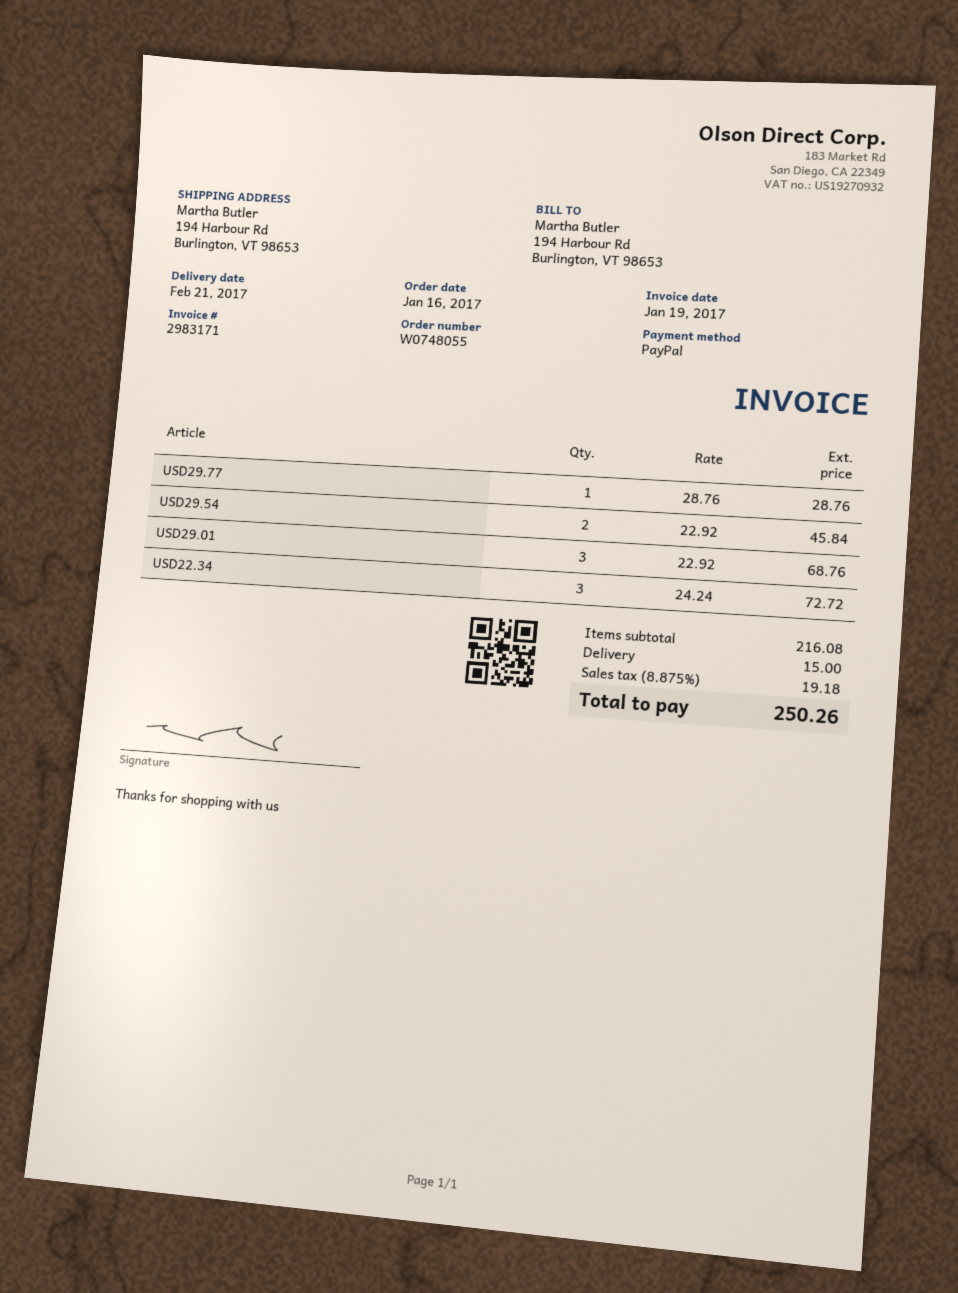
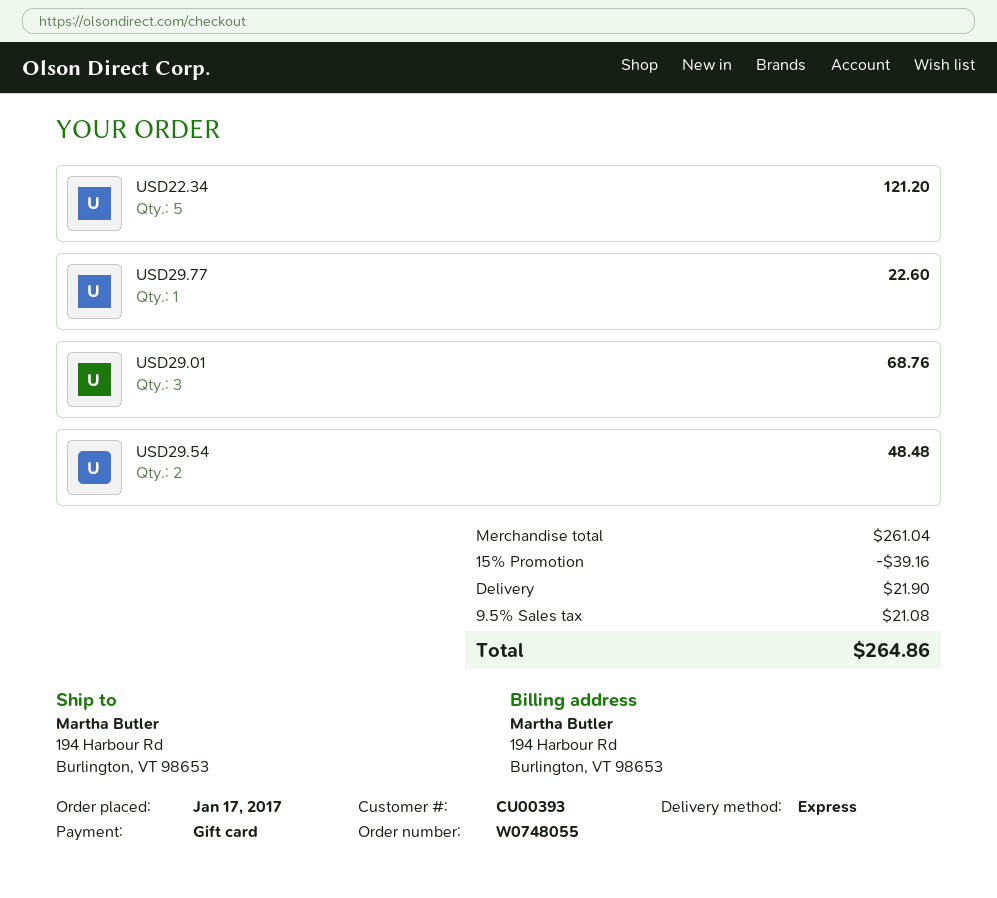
order date: 2017-01-16 -> 2017-01-17
payment method: PayPal -> gift card
USD29.77: 1 for 28.76 -> 1 for 22.60
USD29.54: 2 for 45.84 -> 2 for 48.48
USD22.34: 3 for 72.72 -> 5 for 121.20
subtotal: 216.08 -> 261.04
discount: none -> 15% = 39.16
shipping: 15.00 -> 21.90
tax: 8.875% = 19.18 -> 9.5% = 21.08
total: 250.26 -> 264.86

